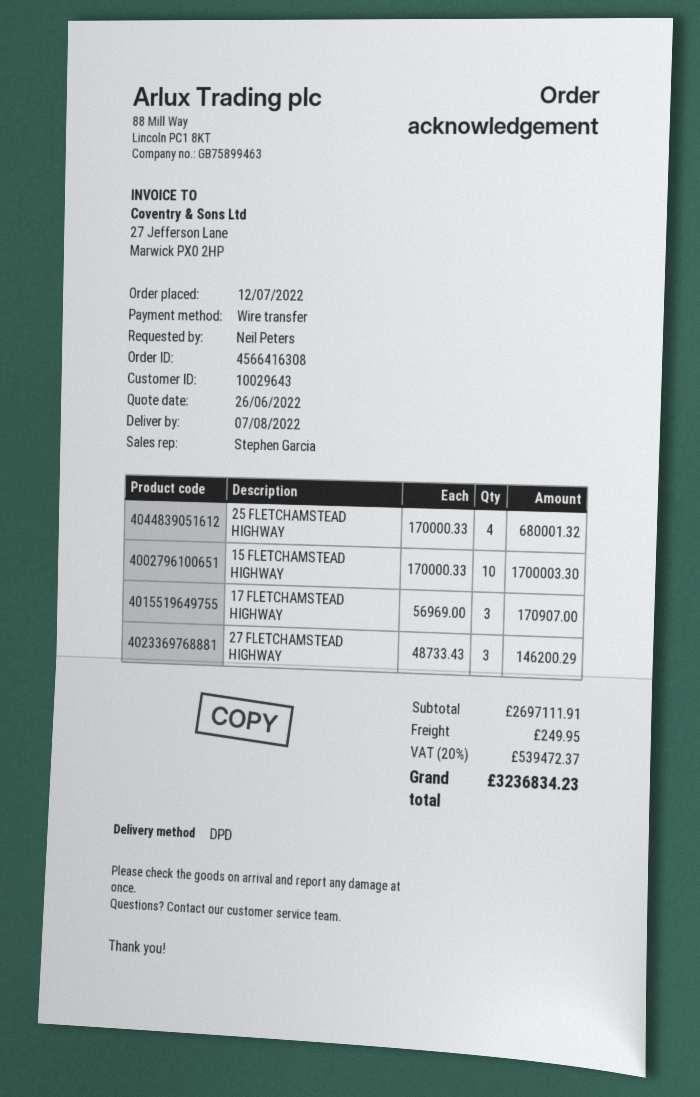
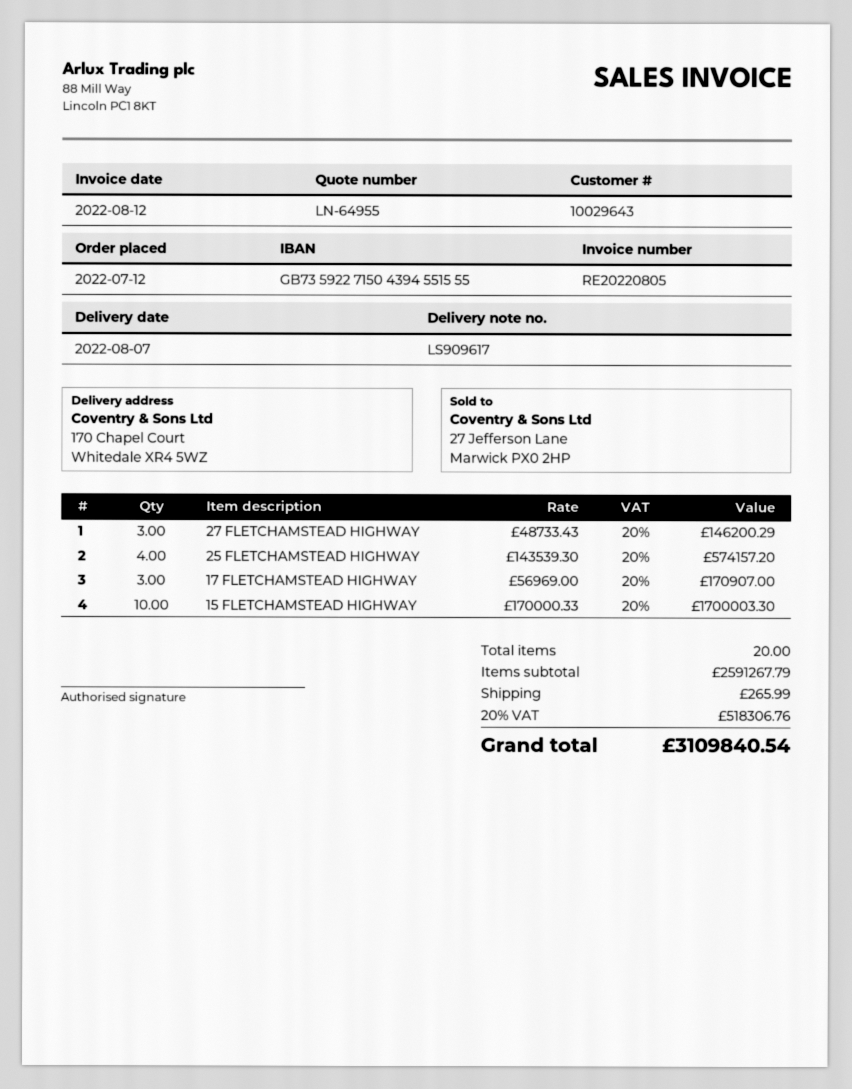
25 FLETCHAMSTEAD HIGHWAY: 4 x 170000.33 = 680001.32 -> 4 x 143539.30 = 574157.20
subtotal: 2697111.91 -> 2591267.79
shipping: 249.95 -> 265.99
tax: 20% = 539472.37 -> 20% = 518306.76
total: 3236834.23 -> 3109840.54

